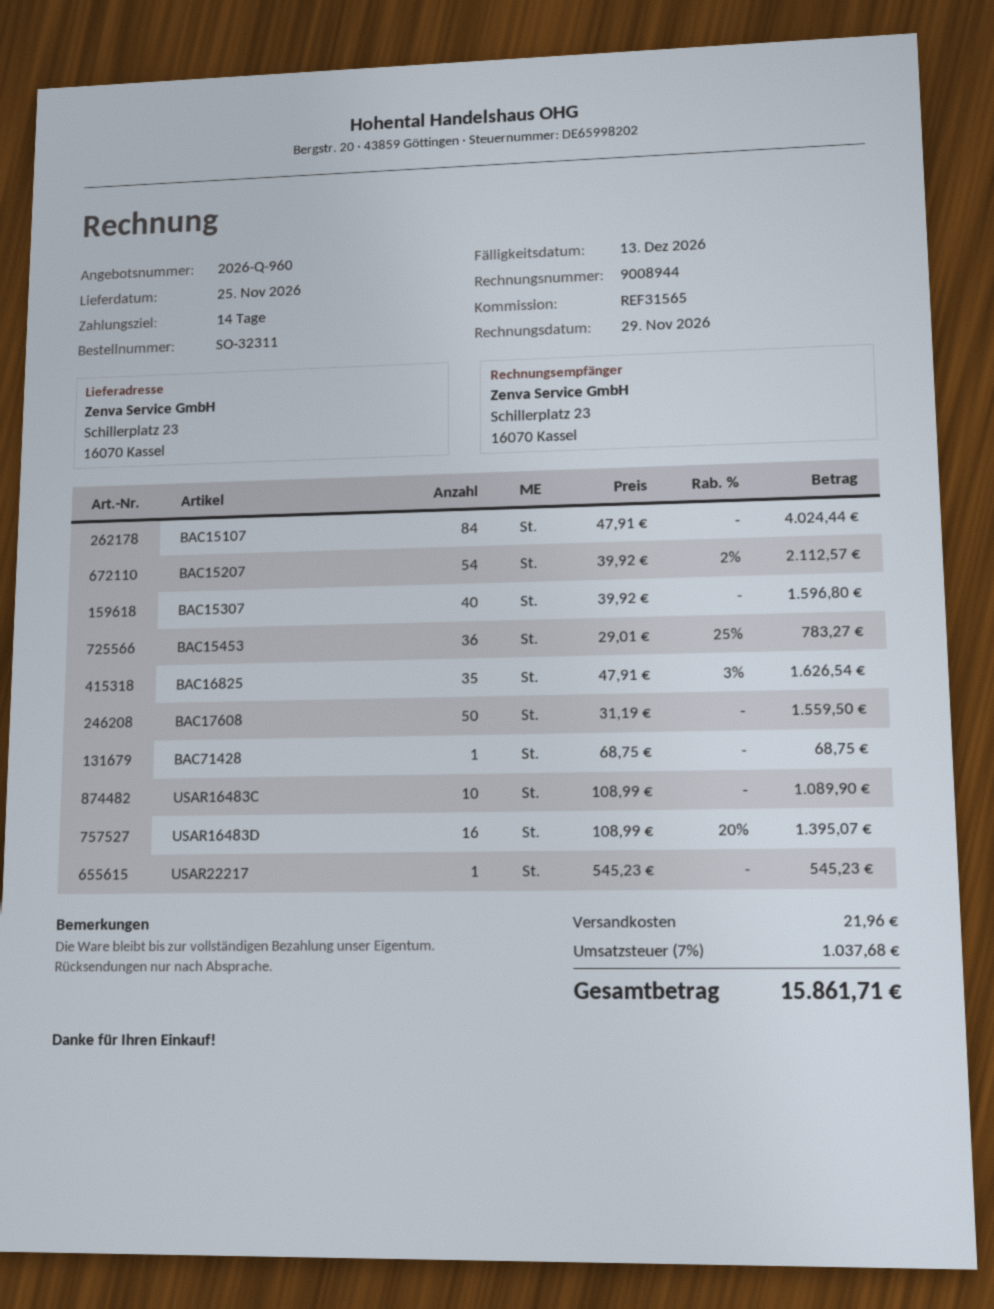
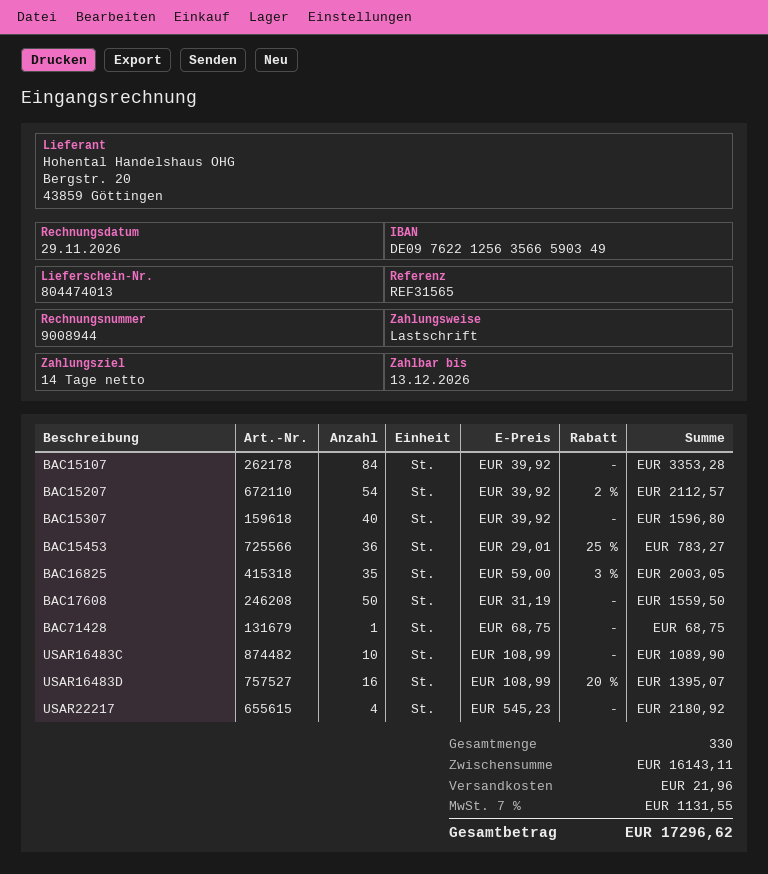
BAC15107: 84 x 47.91 = 4024.44 -> 84 x 39.92 = 3353.28
BAC16825: 35 x 47.91 - 3% = 1626.54 -> 35 x 59.00 - 3% = 2003.05
USAR22217: 1 x 545.23 = 545.23 -> 4 x 545.23 = 2180.92
tax: 7% = 1037.68 -> 7% = 1131.55
total: 15861.71 -> 17296.62

